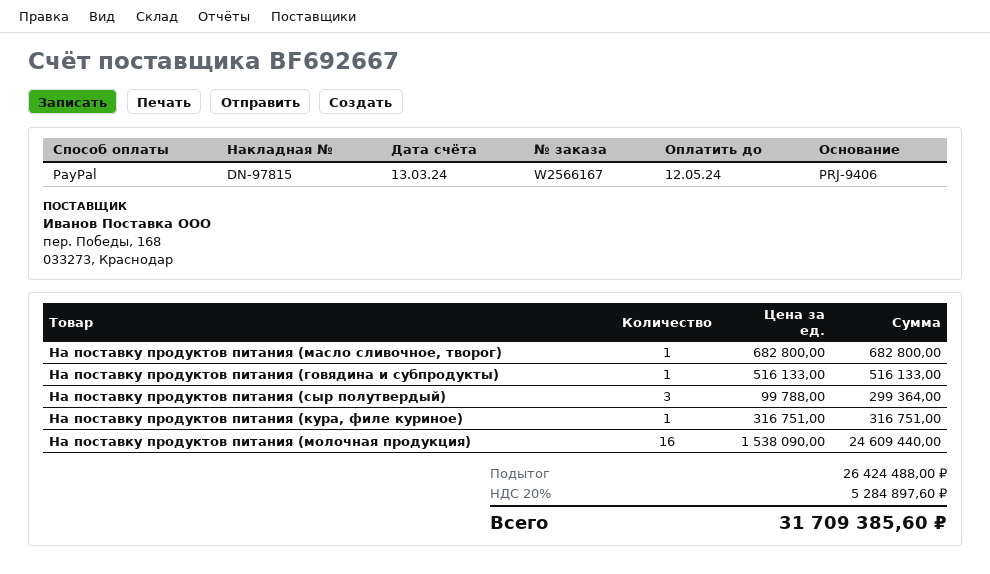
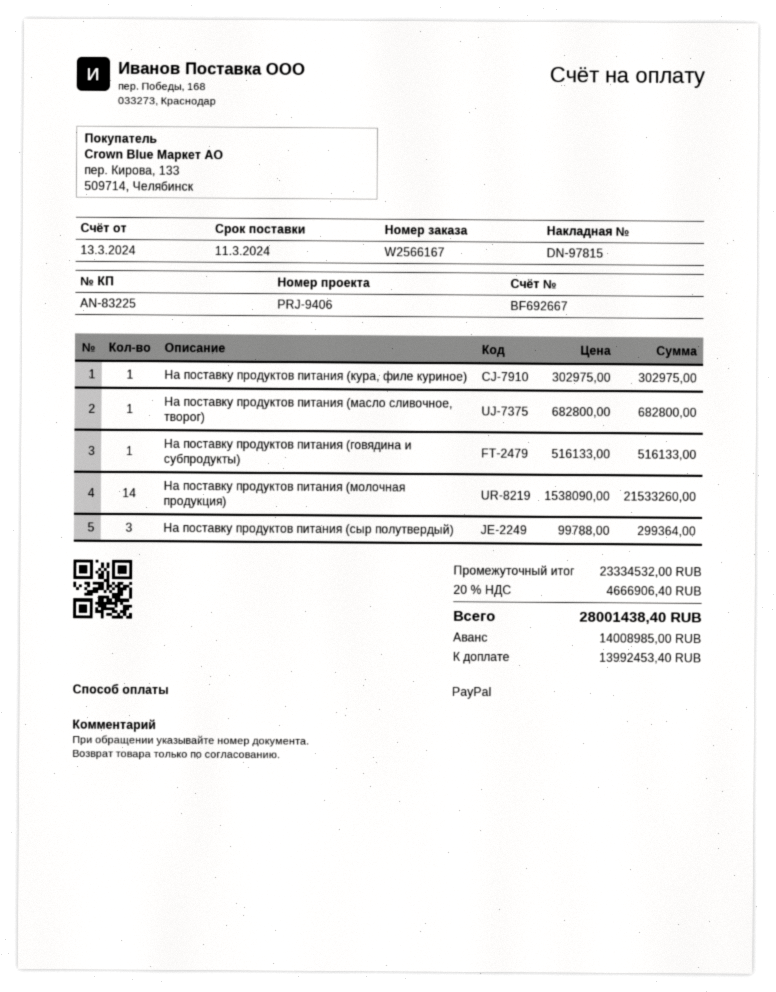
На поставку продуктов питания (кура, филе куриное): 1 x 316751.00 = 316751.00 -> 1 x 302975.00 = 302975.00
На поставку продуктов питания (молочная продукция): 16 x 1538090.00 = 24609440.00 -> 14 x 1538090.00 = 21533260.00
subtotal: 26424488.00 -> 23334532.00
tax: 20% = 5284897.60 -> 20% = 4666906.40
total: 31709385.60 -> 28001438.40

